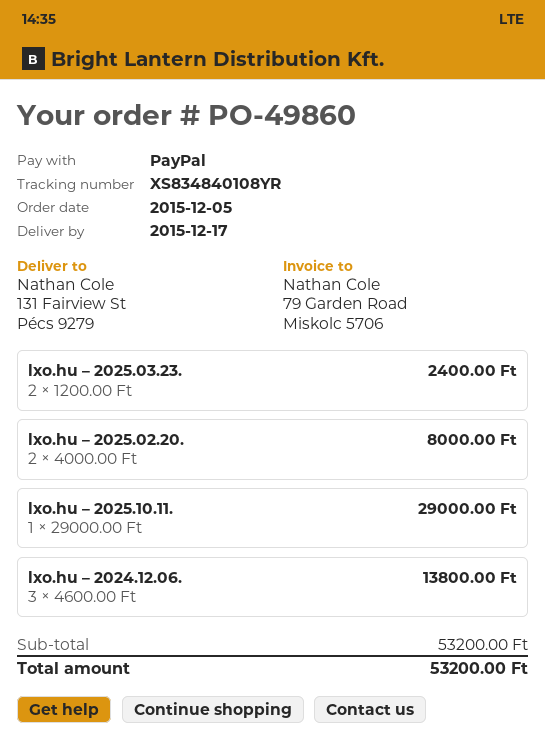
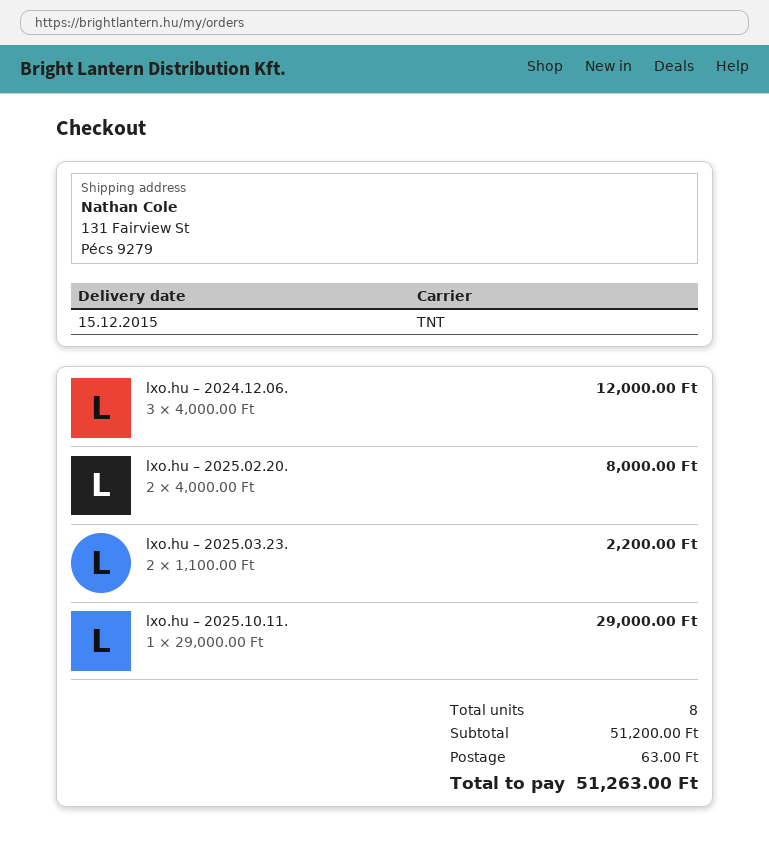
delivery date: 2015-12-17 -> 2015-12-15
lxo.hu – 2025.03.23.: 2 x 1200.00 = 2400.00 -> 2 x 1100.00 = 2200.00
lxo.hu – 2024.12.06.: 3 x 4600.00 = 13800.00 -> 3 x 4000.00 = 12000.00
subtotal: 53200.00 -> 51200.00
shipping: none -> 63.00
total: 53200.00 -> 51263.00

